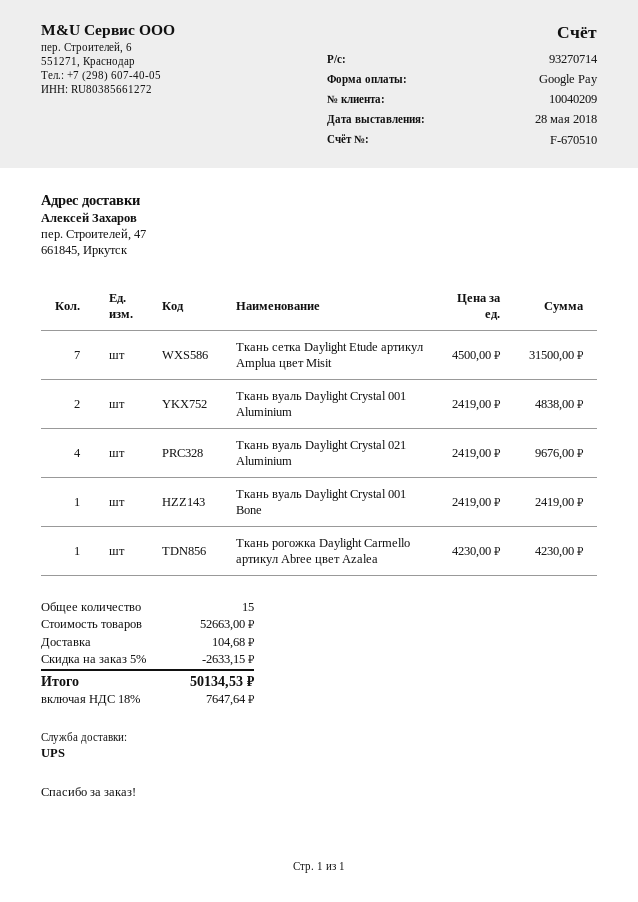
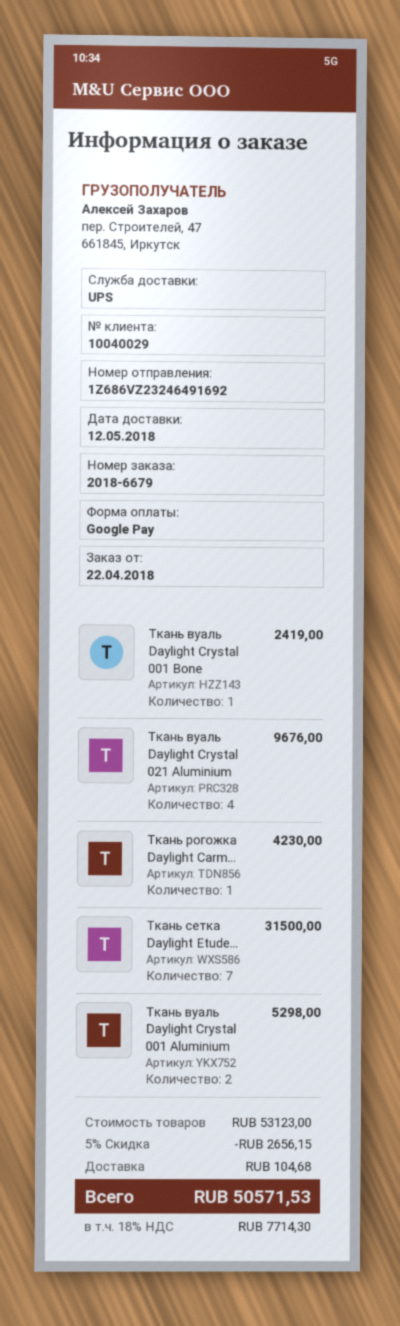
customer number: 10040209 -> 10040029
Ткань вуаль Daylight Crystal 001 Aluminium: 2 for 4838.00 -> 2 for 5298.00
subtotal: 52663.00 -> 53123.00
discount: 5% = 2633.15 -> 5% = 2656.15
tax: 18% = 7647.64 -> 18% = 7714.30
total: 50134.53 -> 50571.53

